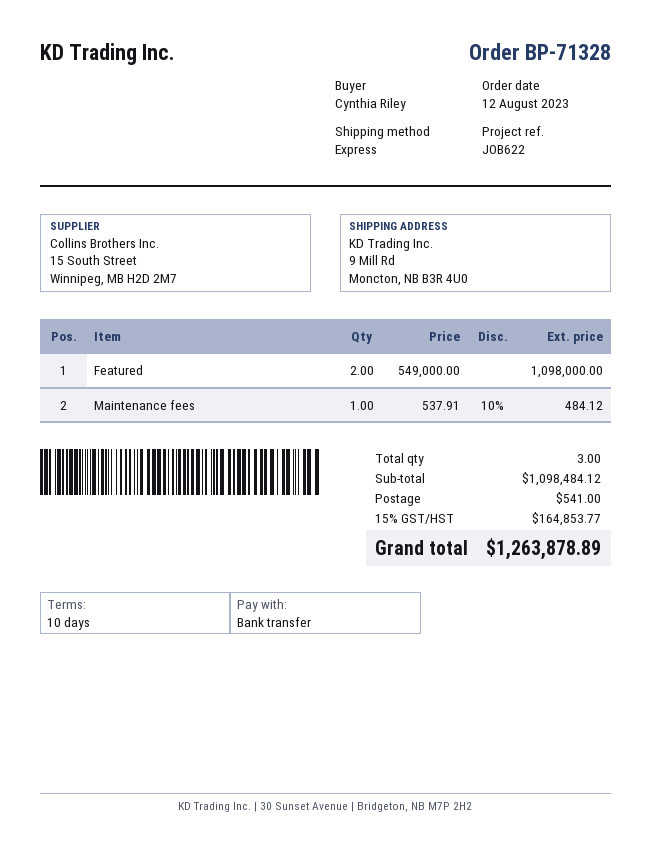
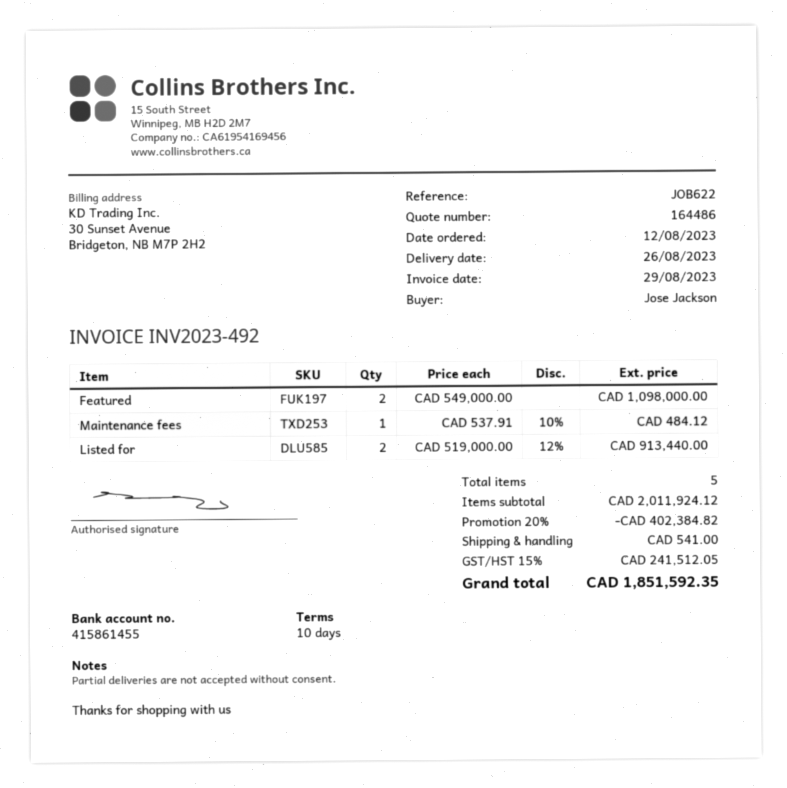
ordered by: Cynthia Riley -> Jose Jackson
Listed for: none -> 2 x 519000.00 - 12% = 913440.00
total quantity: 3 -> 5
subtotal: 1098484.12 -> 2011924.12
discount: none -> 20% = 402384.82
tax: 15% = 164853.77 -> 15% = 241512.05
total: 1263878.89 -> 1851592.35

